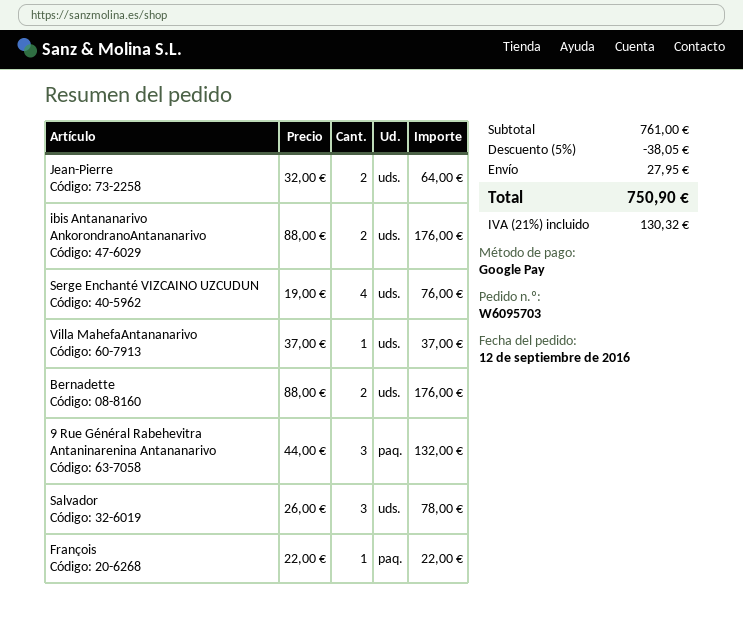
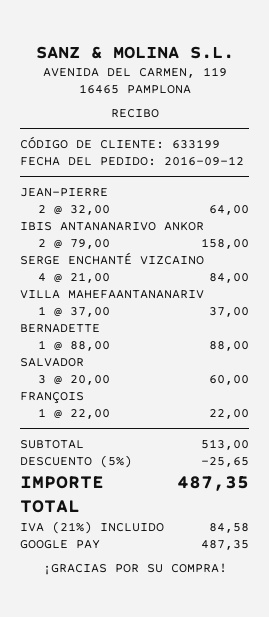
ibis Antananarivo AnkorondranoAntananarivo: 2 x 88.00 = 176.00 -> 2 x 79.00 = 158.00
Serge Enchanté VIZCAINO UZCUDUN: 4 x 19.00 = 76.00 -> 4 x 21.00 = 84.00
Bernadette: 2 x 88.00 = 176.00 -> 1 x 88.00 = 88.00
9 Rue Général Rabehevitra Antaninarenina Antananarivo: 3 x 44.00 = 132.00 -> none
Salvador: 3 x 26.00 = 78.00 -> 3 x 20.00 = 60.00
subtotal: 761.00 -> 513.00
discount: 5% = 38.05 -> 5% = 25.65
shipping: 27.95 -> none
tax: 21% = 130.32 -> 21% = 84.58
total: 750.90 -> 487.35

